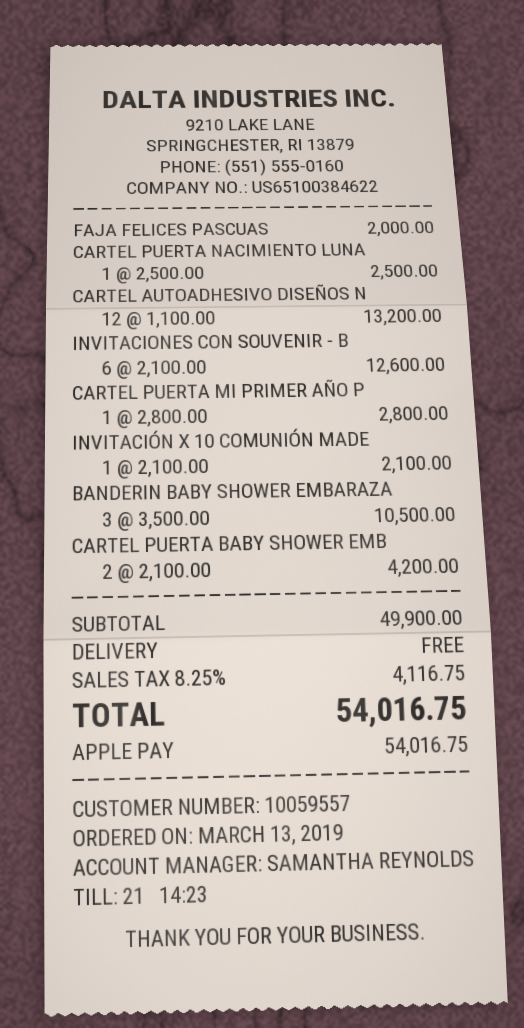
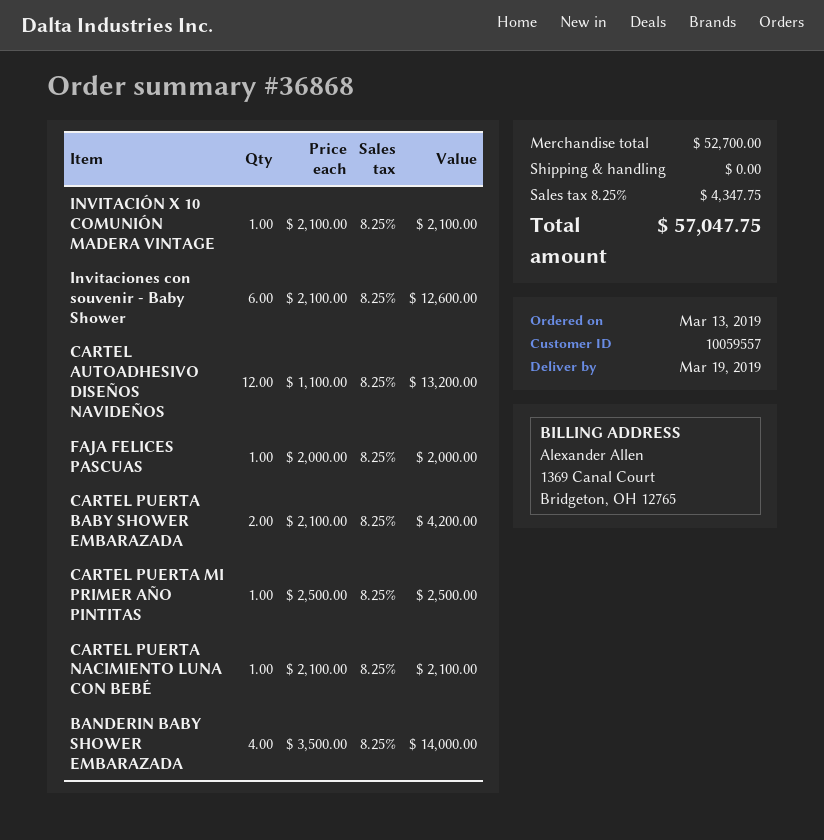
CARTEL PUERTA NACIMIENTO LUNA: 1 x 2500.00 = 2500.00 -> 1 x 2100.00 = 2100.00
CARTEL PUERTA MI PRIMER AÑO P: 1 x 2800.00 = 2800.00 -> 1 x 2500.00 = 2500.00
BANDERIN BABY SHOWER EMBARAZA: 3 x 3500.00 = 10500.00 -> 4 x 3500.00 = 14000.00
subtotal: 49900.00 -> 52700.00
tax: 8.25% = 4116.75 -> 8.25% = 4347.75
total: 54016.75 -> 57047.75

